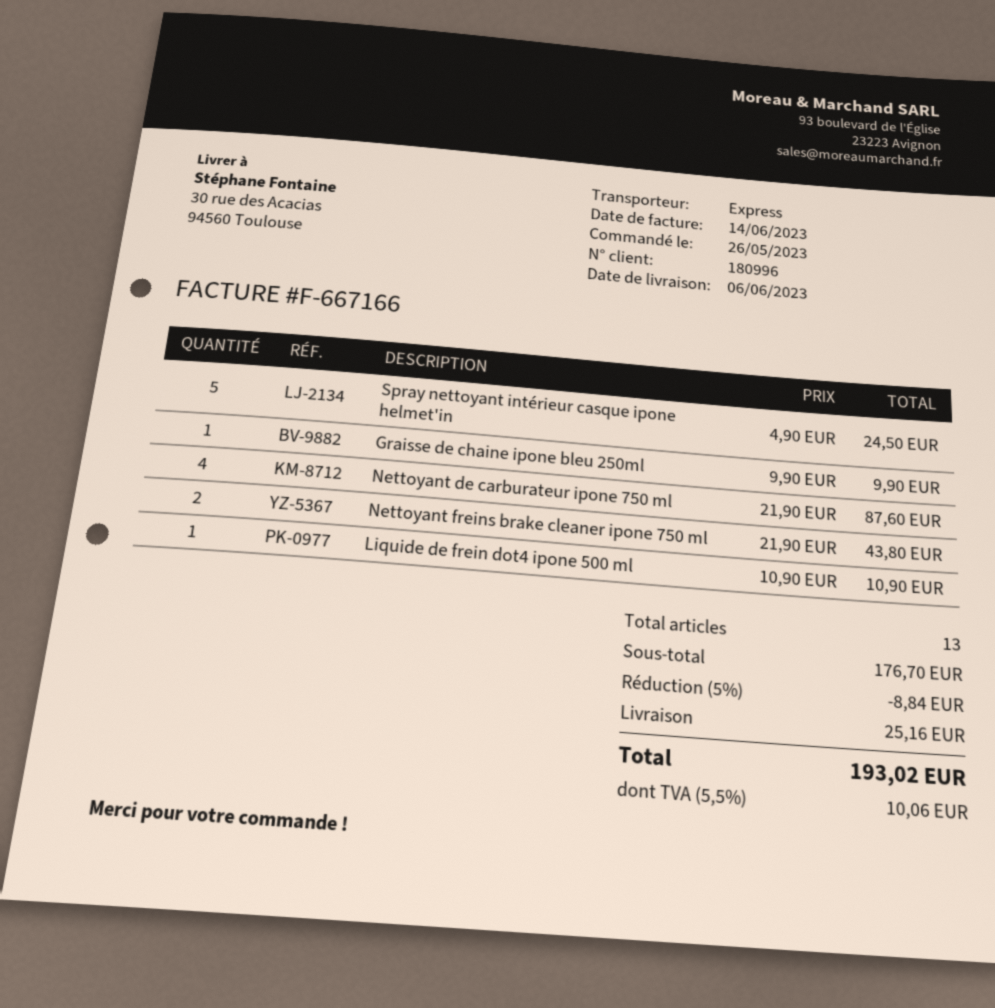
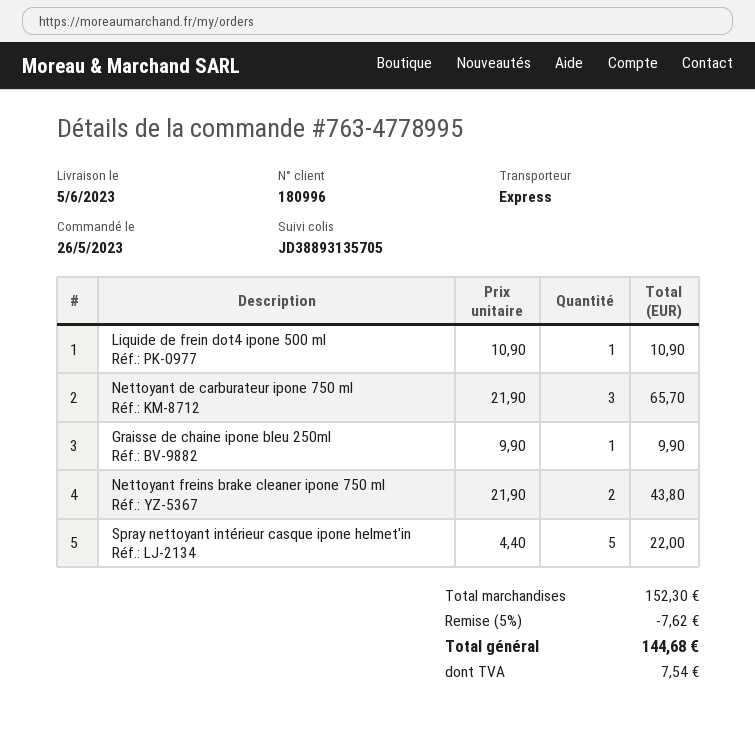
delivery date: 2023-06-06 -> 2023-06-05
Spray nettoyant intérieur casque ipone helmet'in: 5 x 4.90 = 24.50 -> 5 x 4.40 = 22.00
Nettoyant de carburateur ipone 750 ml: 4 x 21.90 = 87.60 -> 3 x 21.90 = 65.70
subtotal: 176.70 -> 152.30
discount: 5% = 8.84 -> 5% = 7.62
shipping: 25.16 -> none
tax: 10.06 -> 7.54
total: 193.02 -> 144.68

